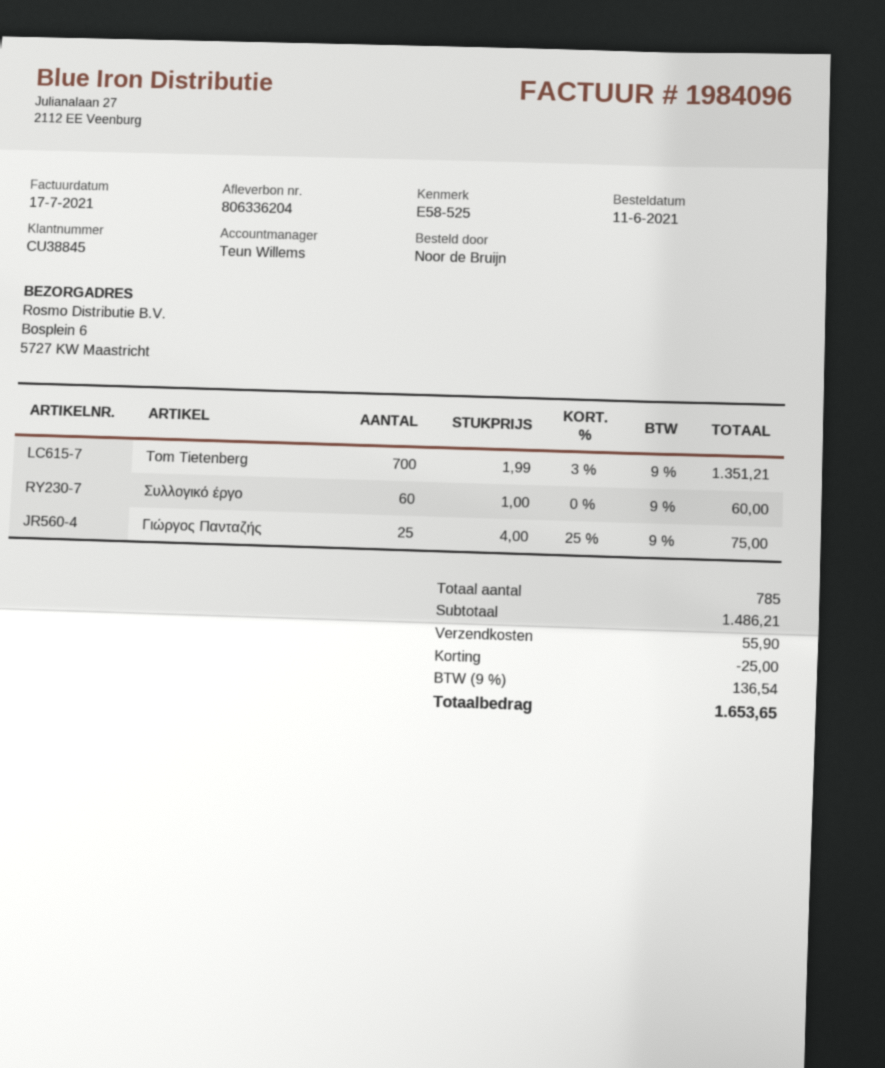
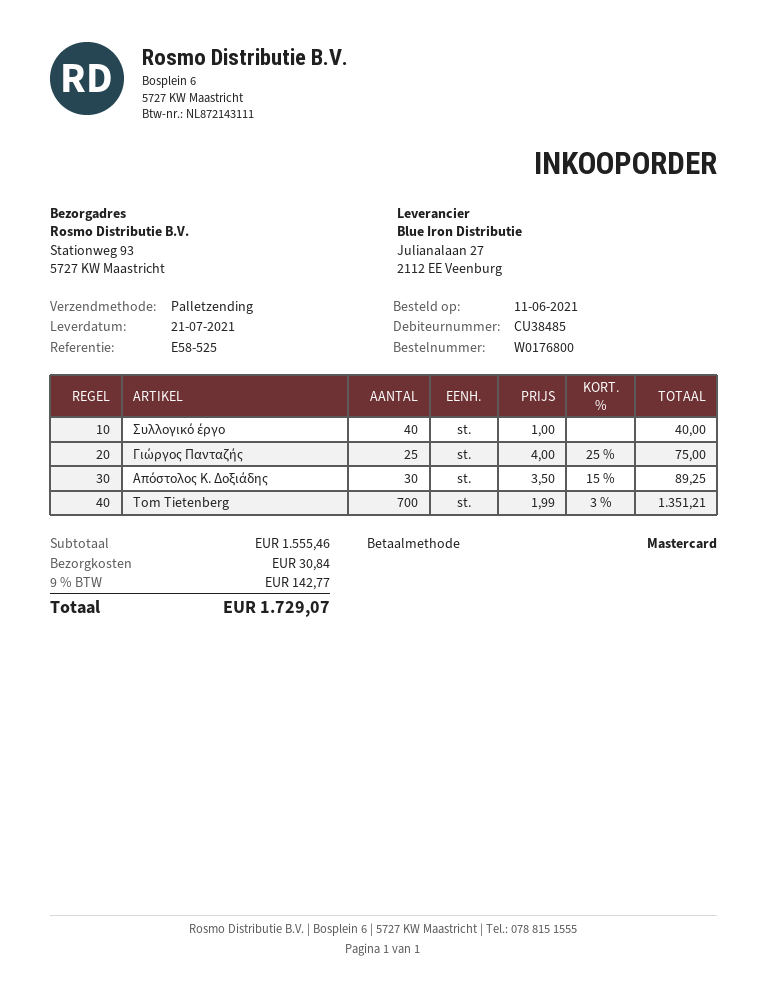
customer number: CU38845 -> CU38485
ship to: Bosplein 6, 5727 KW Maastricht -> Stationweg 93, 5727 KW Maastricht
Συλλογικό έργο: 60 x 1.00 = 60.00 -> 40 x 1.00 = 40.00
Απόστολος Κ. Δοξιάδης: none -> 30 x 3.50 - 15% = 89.25
subtotal: 1486.21 -> 1555.46
discount: 25.00 -> none
shipping: 55.90 -> 30.84
tax: 9% = 136.54 -> 9% = 142.77
total: 1653.65 -> 1729.07

